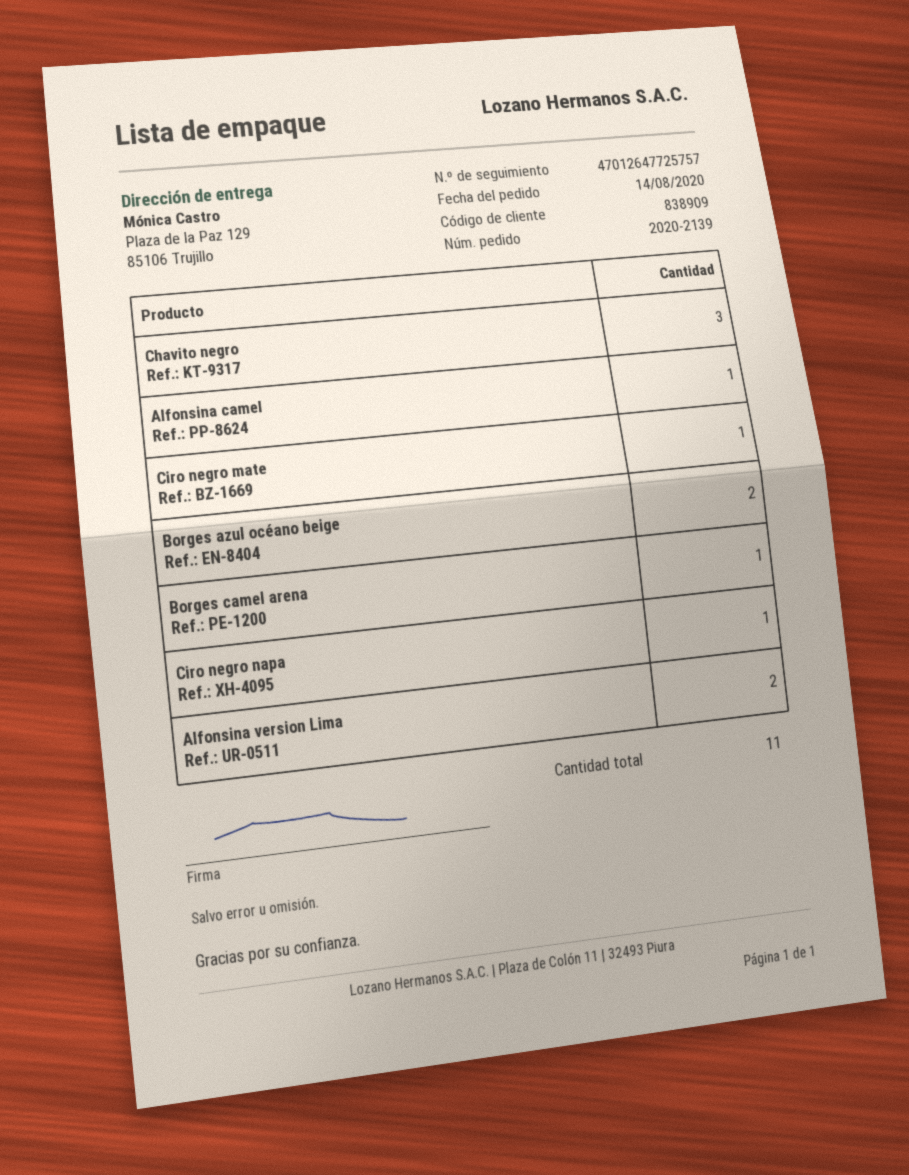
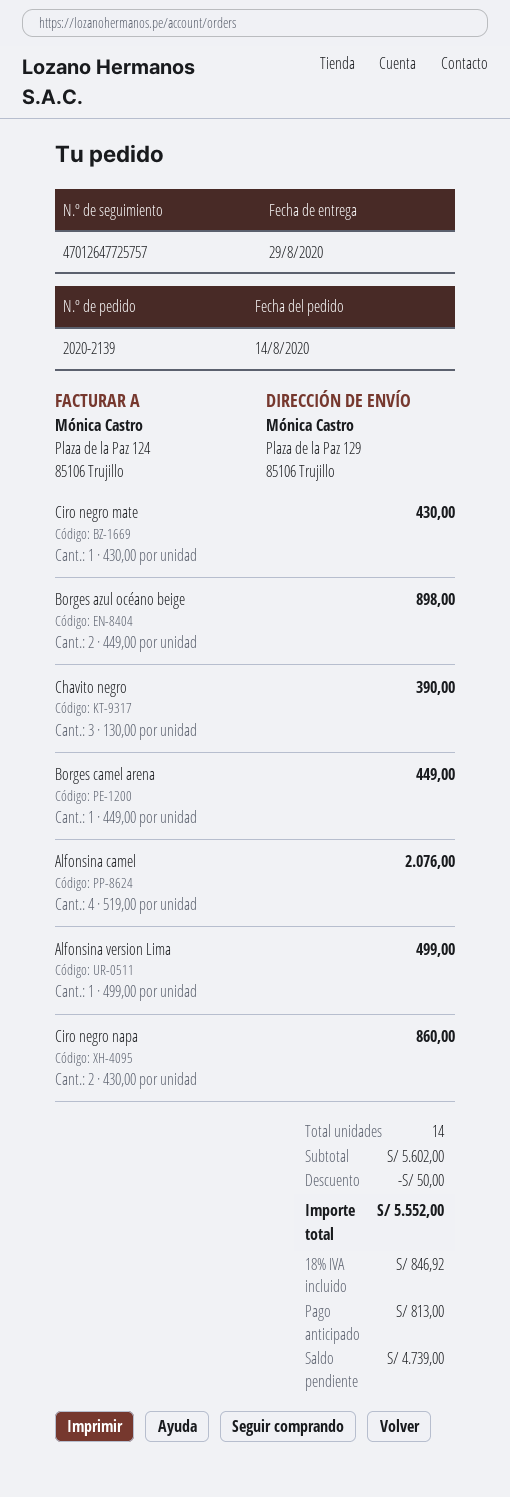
Alfonsina camel: 1 -> 4
Ciro negro napa: 1 -> 2
Alfonsina version Lima: 2 -> 1
total quantity: 11 -> 14

